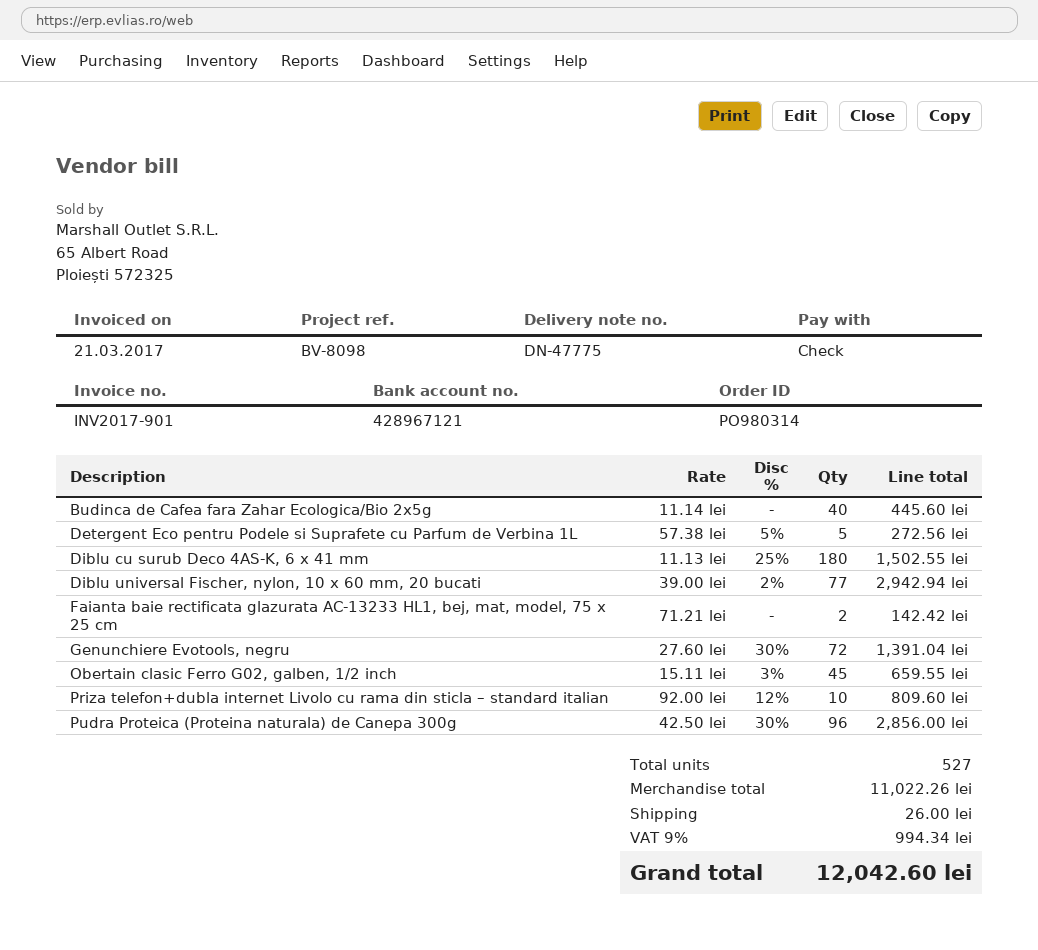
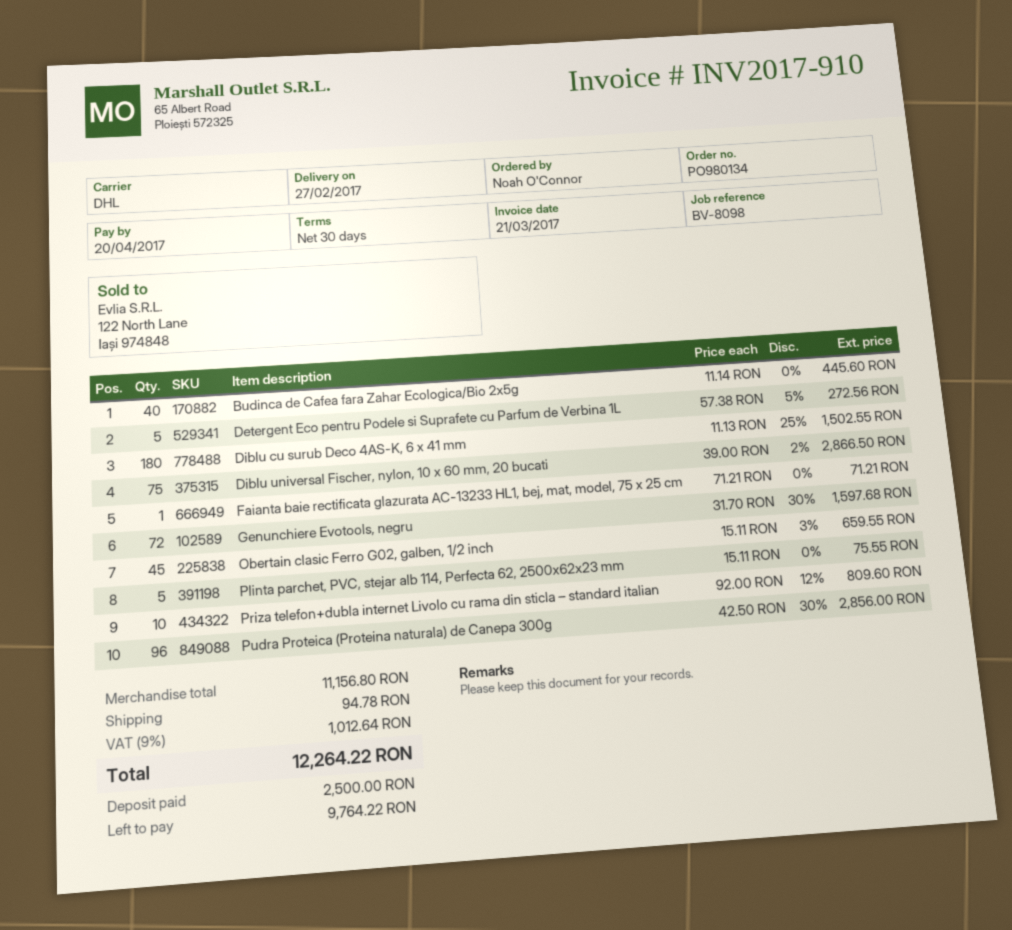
order number: PO980314 -> PO980134
invoice number: INV2017-901 -> INV2017-910
Diblu universal Fischer, nylon, 10 x 60 mm, 20 bucati: 77 x 39.00 - 2% = 2942.94 -> 75 x 39.00 - 2% = 2866.50
Faianta baie rectificata glazurata AC-13233 HL1, bej, mat, model, 75 x 25 cm: 2 x 71.21 = 142.42 -> 1 x 71.21 = 71.21
Genunchiere Evotools, negru: 72 x 27.60 - 30% = 1391.04 -> 72 x 31.70 - 30% = 1597.68
Plinta parchet, PVC, stejar alb 114, Perfecta 62, 2500x62x23 mm: none -> 5 x 15.11 = 75.55
subtotal: 11022.26 -> 11156.80
shipping: 26.00 -> 94.78
tax: 9% = 994.34 -> 9% = 1012.64
total: 12042.60 -> 12264.22

